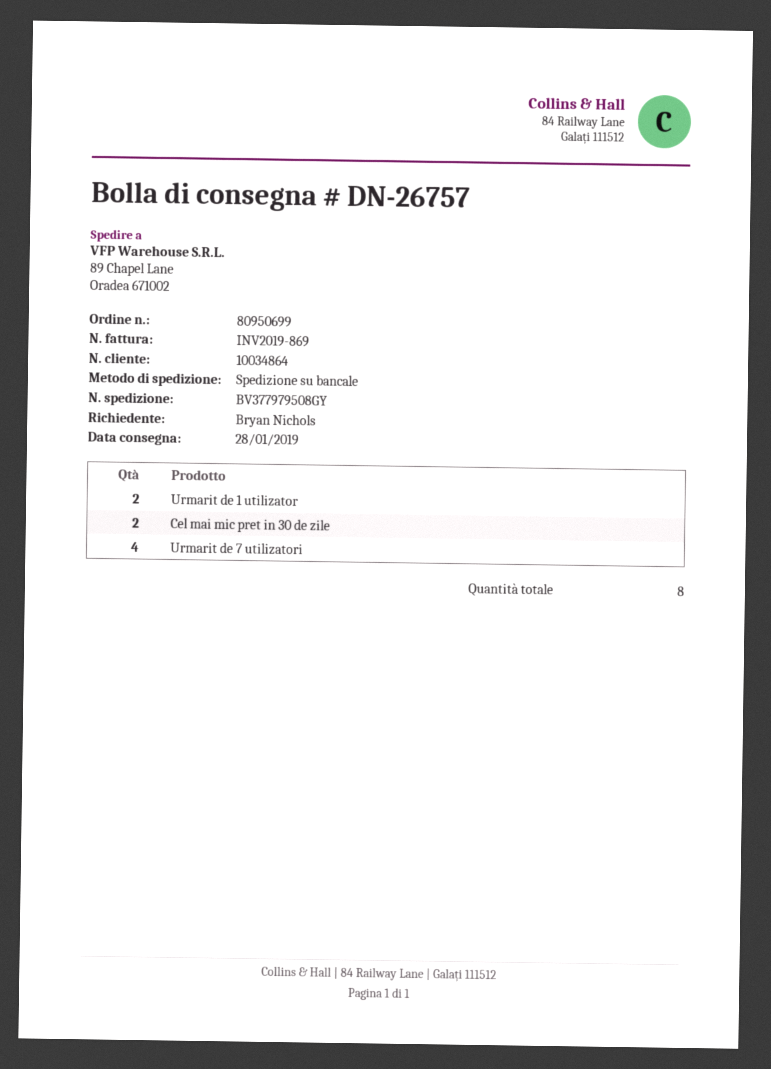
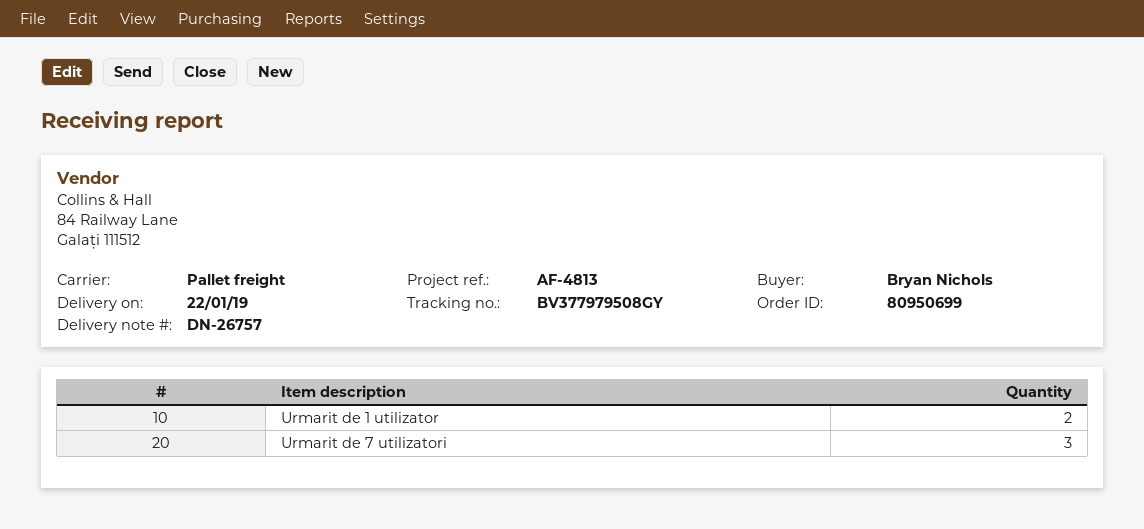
delivery date: 2019-01-28 -> 2019-01-22
Cel mai mic pret in 30 de zile: 2 -> none
Urmarit de 7 utilizatori: 4 -> 3

